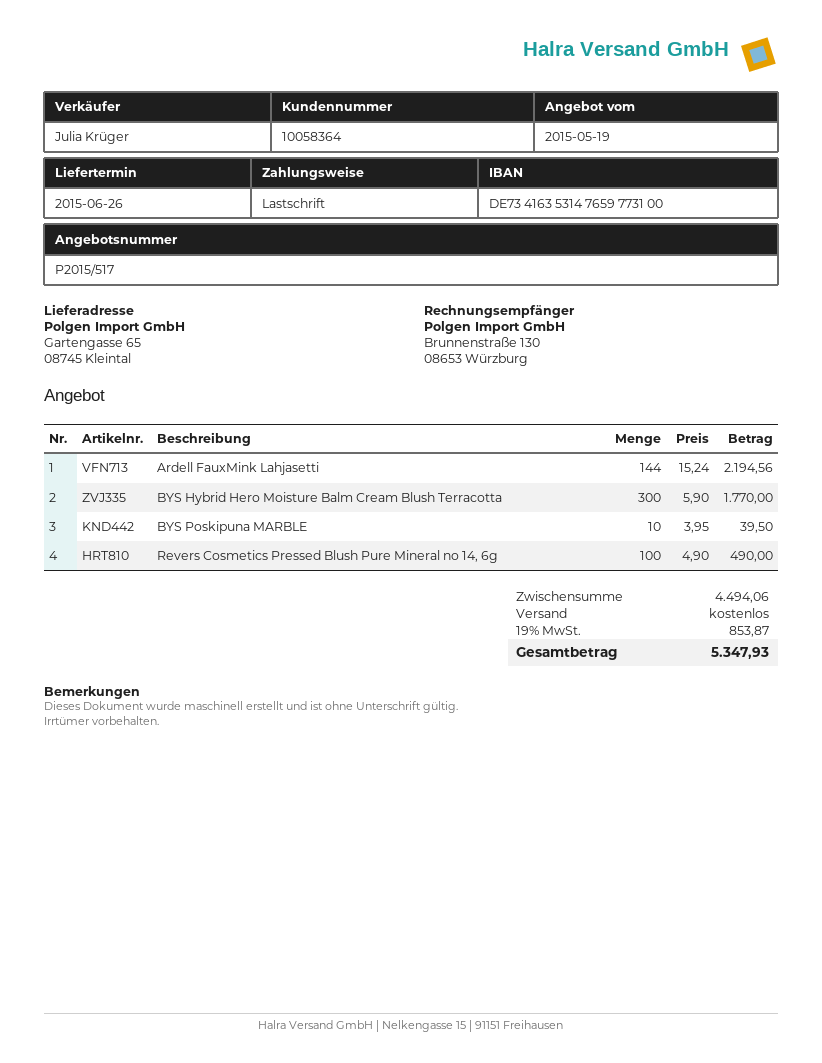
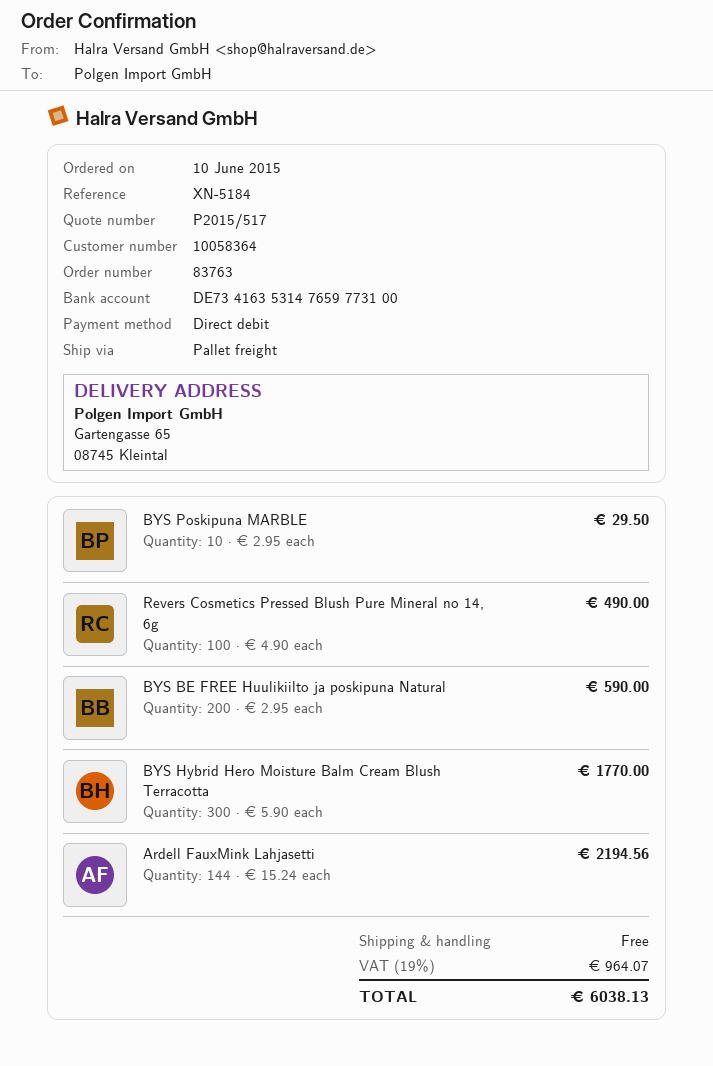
BYS Poskipuna MARBLE: 10 x 3.95 = 39.50 -> 10 x 2.95 = 29.50
BYS BE FREE Huulikiilto ja poskipuna Natural: none -> 200 x 2.95 = 590.00
tax: 19% = 853.87 -> 19% = 964.07
total: 5347.93 -> 6038.13

